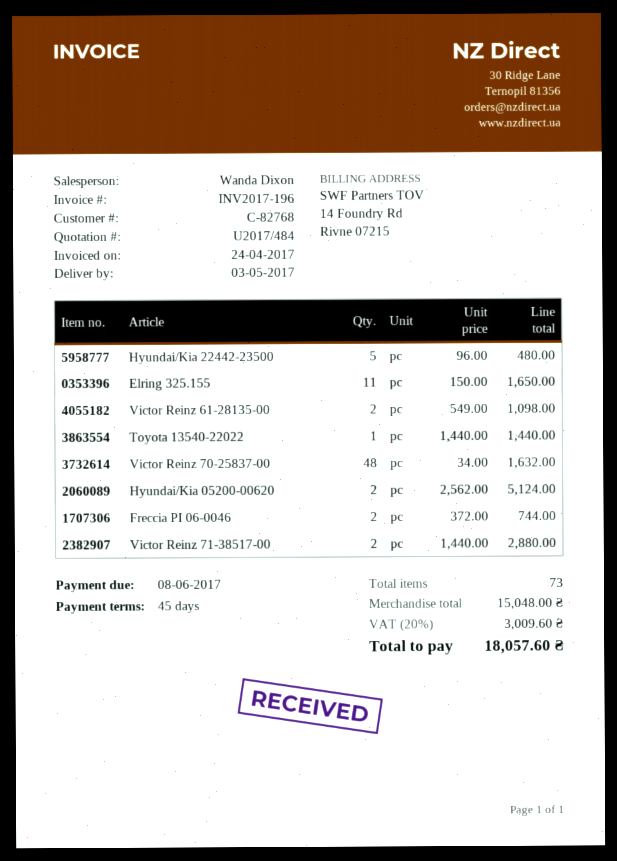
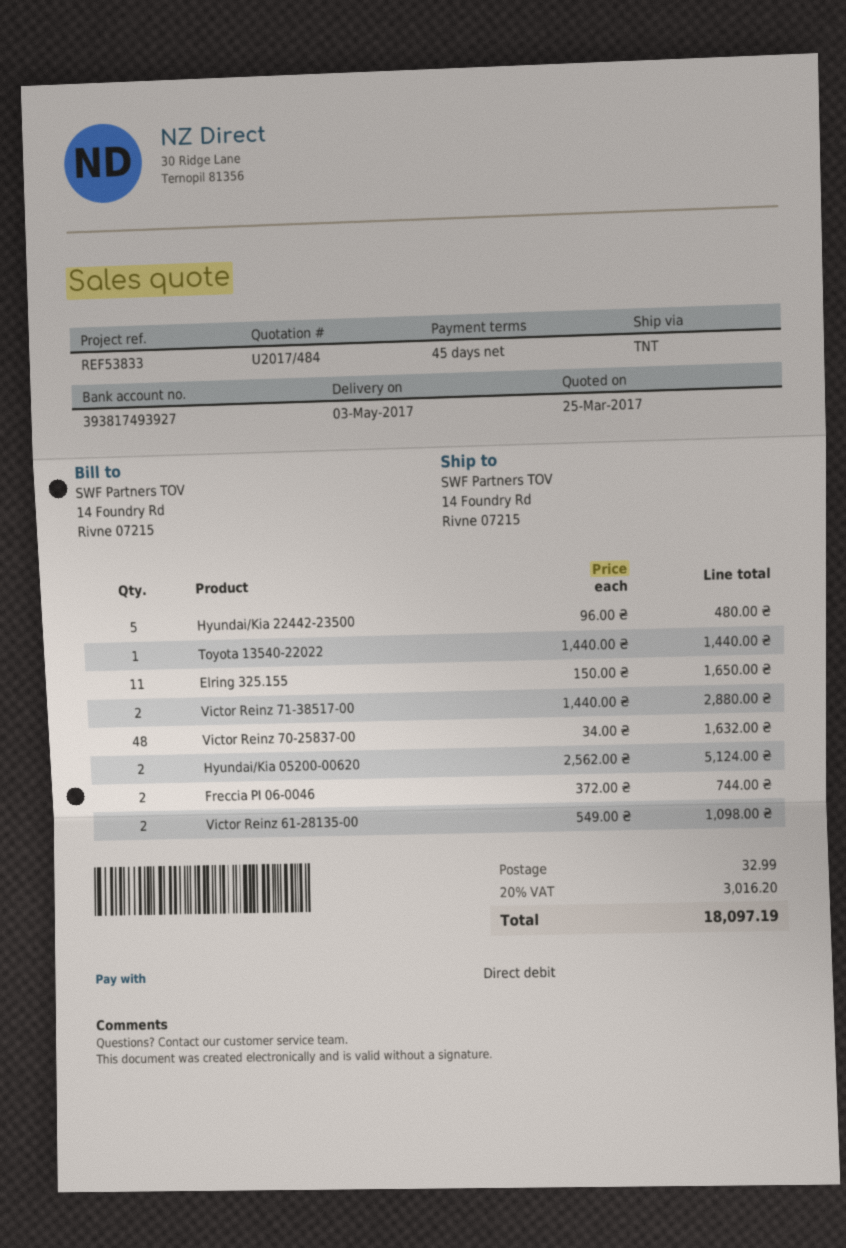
shipping: none -> 32.99
tax: 20% = 3009.60 -> 20% = 3016.20
total: 18057.60 -> 18097.19

